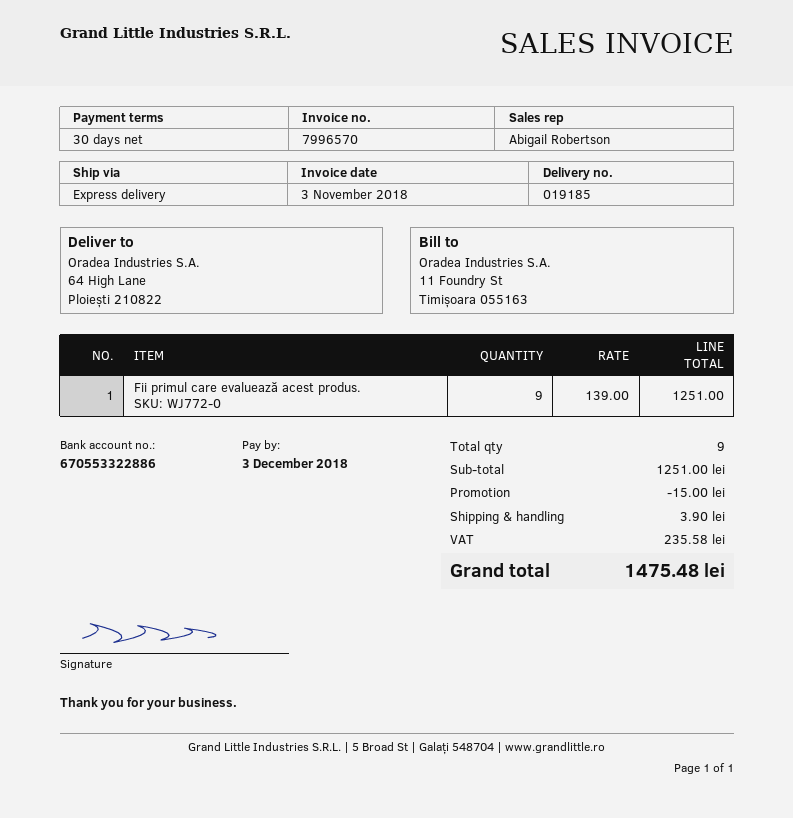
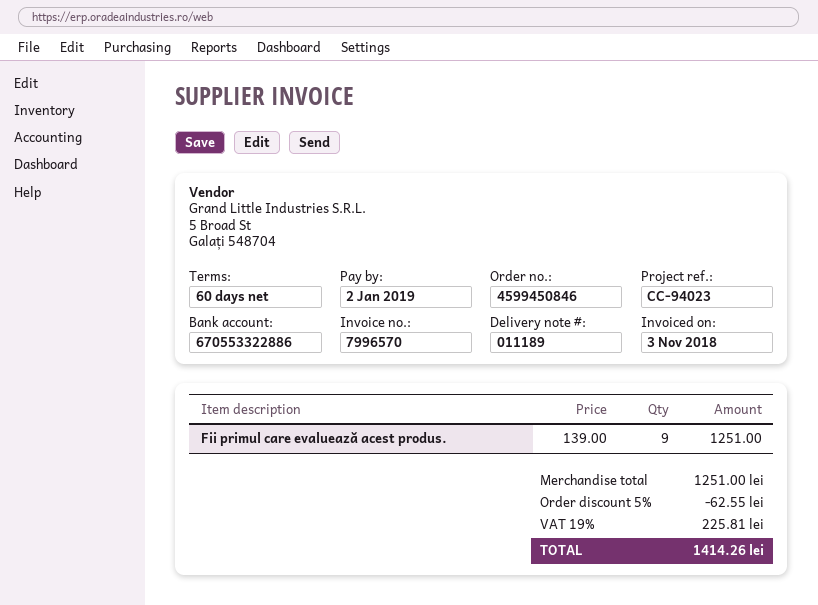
delivery note number: 019185 -> 011189
payment terms: 30 days -> 60 days
due date: 2018-12-03 -> 2019-01-02
discount: 15.00 -> 62.55
shipping: 3.90 -> none
tax: 235.58 -> 225.81
total: 1475.48 -> 1414.26

